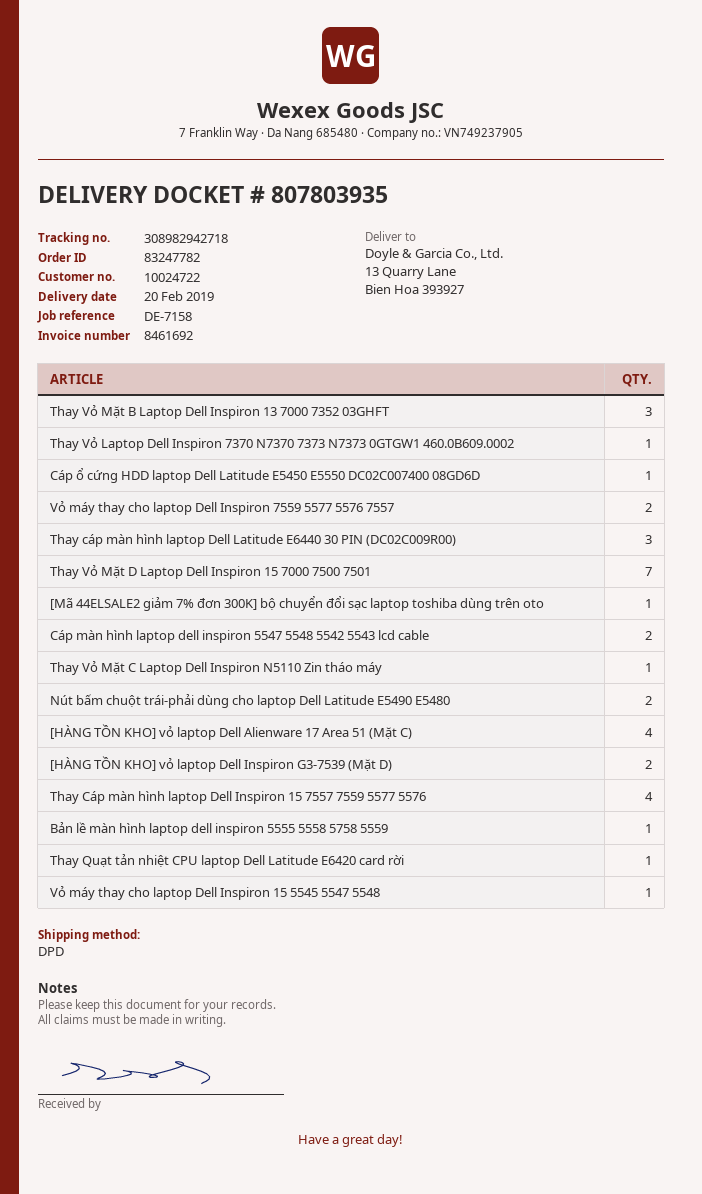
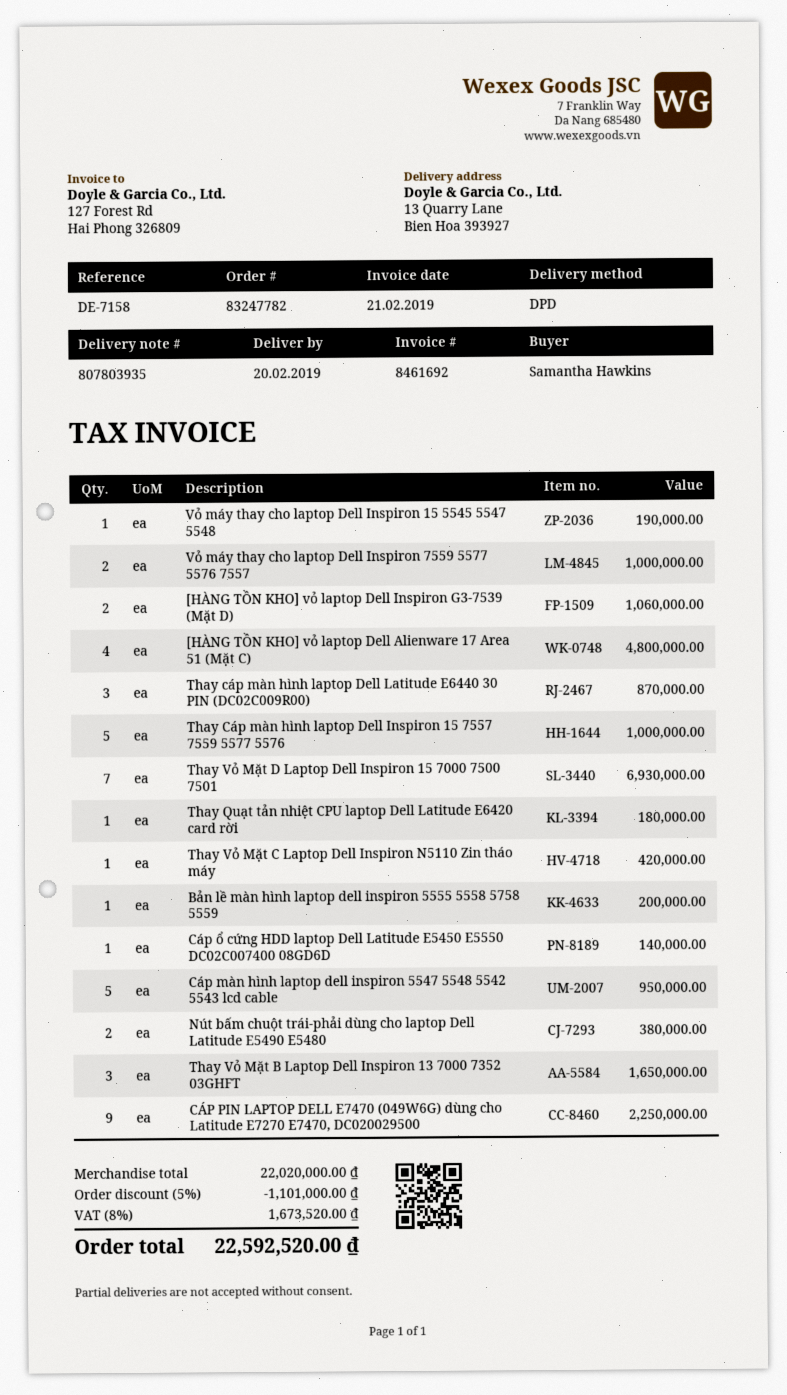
Thay Vỏ Laptop Dell Inspiron 7370 N7370 7373 N7373 0GTGW1 460.0B609.0002: 1 -> none
[Mã 44ELSALE2 giảm 7% đơn 300K] bộ chuyển đổi sạc laptop toshiba dùng trên oto: 1 -> none
Cáp màn hình laptop dell inspiron 5547 5548 5542 5543 lcd cable: 2 -> 5
Thay Cáp màn hình laptop Dell Inspiron 15 7557 7559 5577 5576: 4 -> 5
CÁP PIN LAPTOP DELL E7470 (049W6G) dùng cho Latitude E7270 E7470, DC020029500: none -> 9

